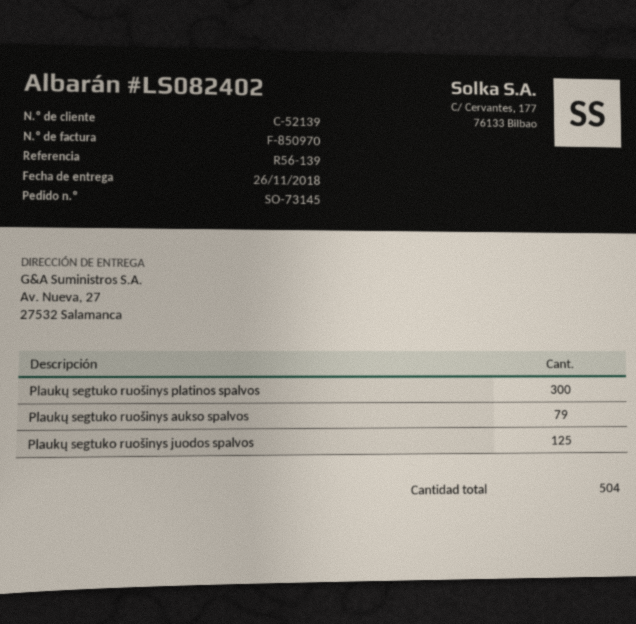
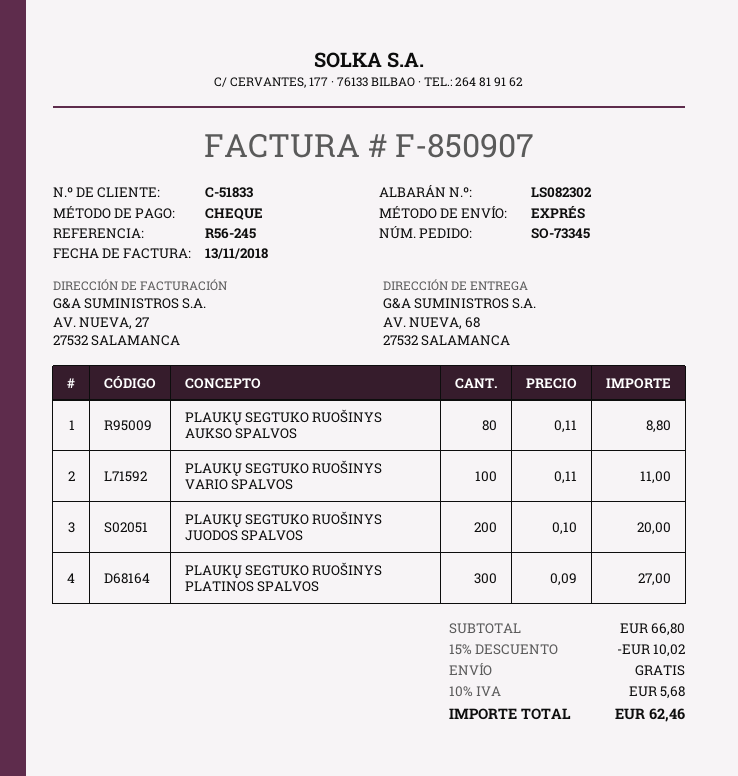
order number: SO-73145 -> SO-73345
delivery note number: LS082402 -> LS082302
invoice number: F-850970 -> F-850907
customer number: C-52139 -> C-51833
reference: R56-139 -> R56-245
ship to: Av. Nueva, 27, 27532 Salamanca -> AV. NUEVA, 68, 27532 SALAMANCA
Plaukų segtuko ruošinys aukso spalvos: 79 -> 80
Plaukų segtuko ruošinys juodos spalvos: 125 -> 200
PLAUKŲ SEGTUKO RUOŠINYS VARIO SPALVOS: none -> 100

